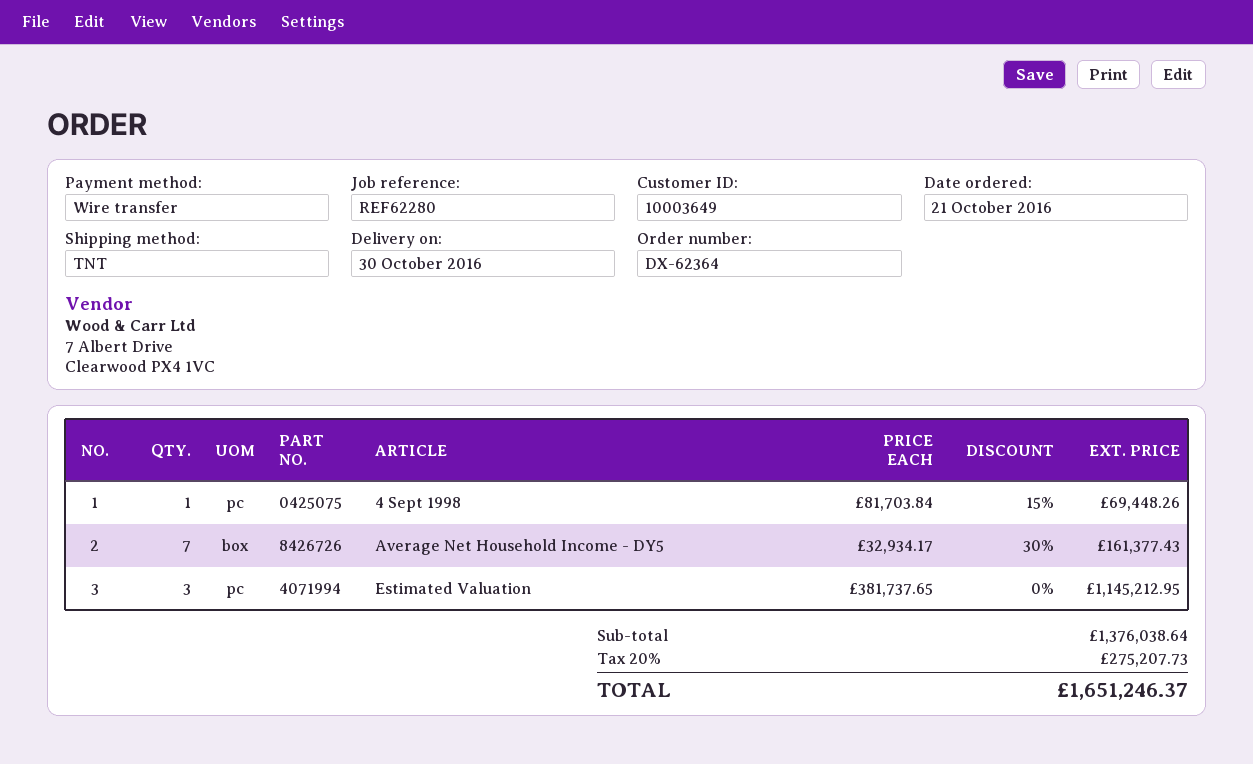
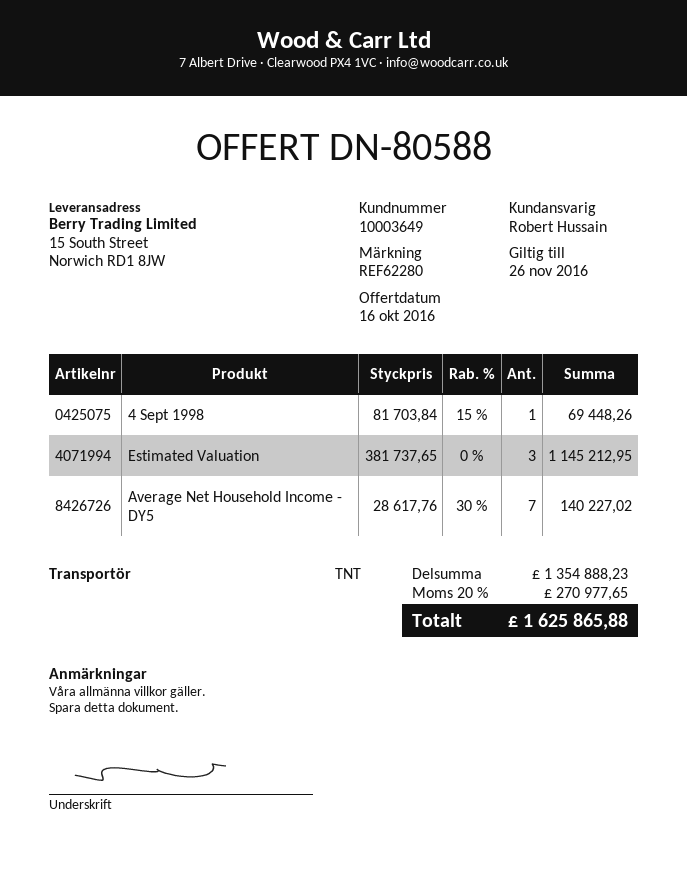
Average Net Household Income - DY5: 7 x 32934.17 - 30% = 161377.43 -> 7 x 28617.76 - 30% = 140227.02
subtotal: 1376038.64 -> 1354888.23
tax: 20% = 275207.73 -> 20% = 270977.65
total: 1651246.37 -> 1625865.88

